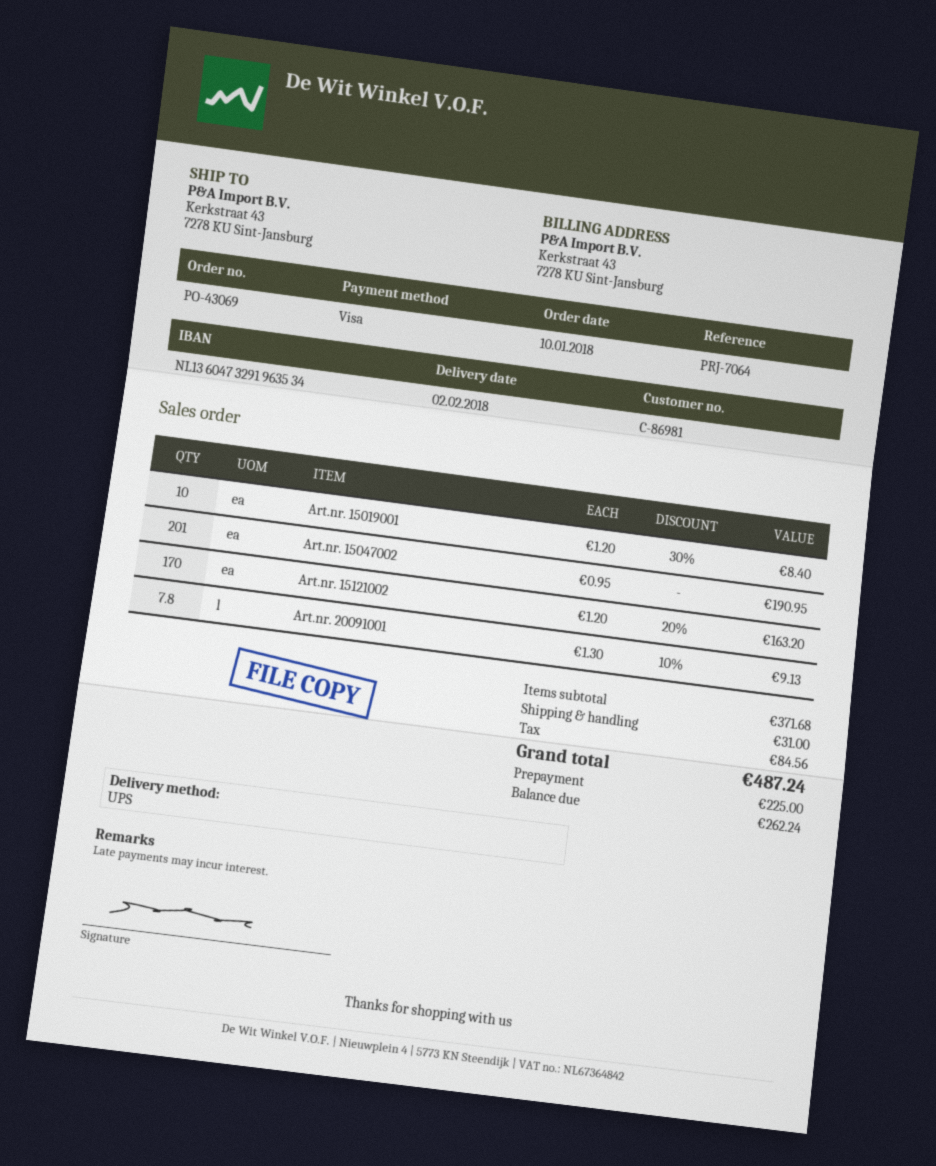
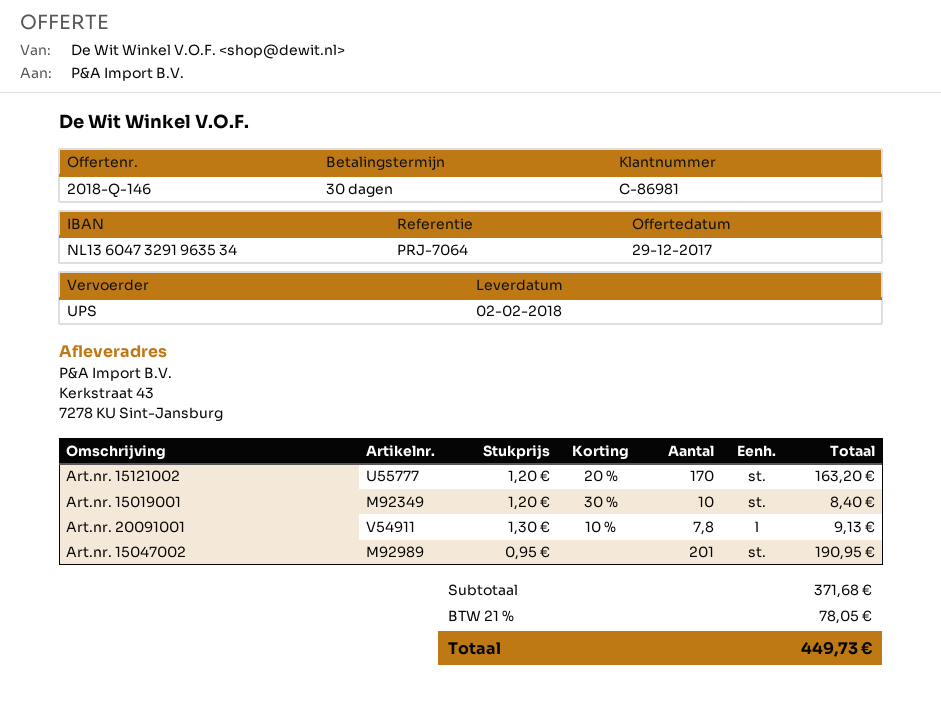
shipping: 31.00 -> none
tax: 84.56 -> 78.05
total: 487.24 -> 449.73

